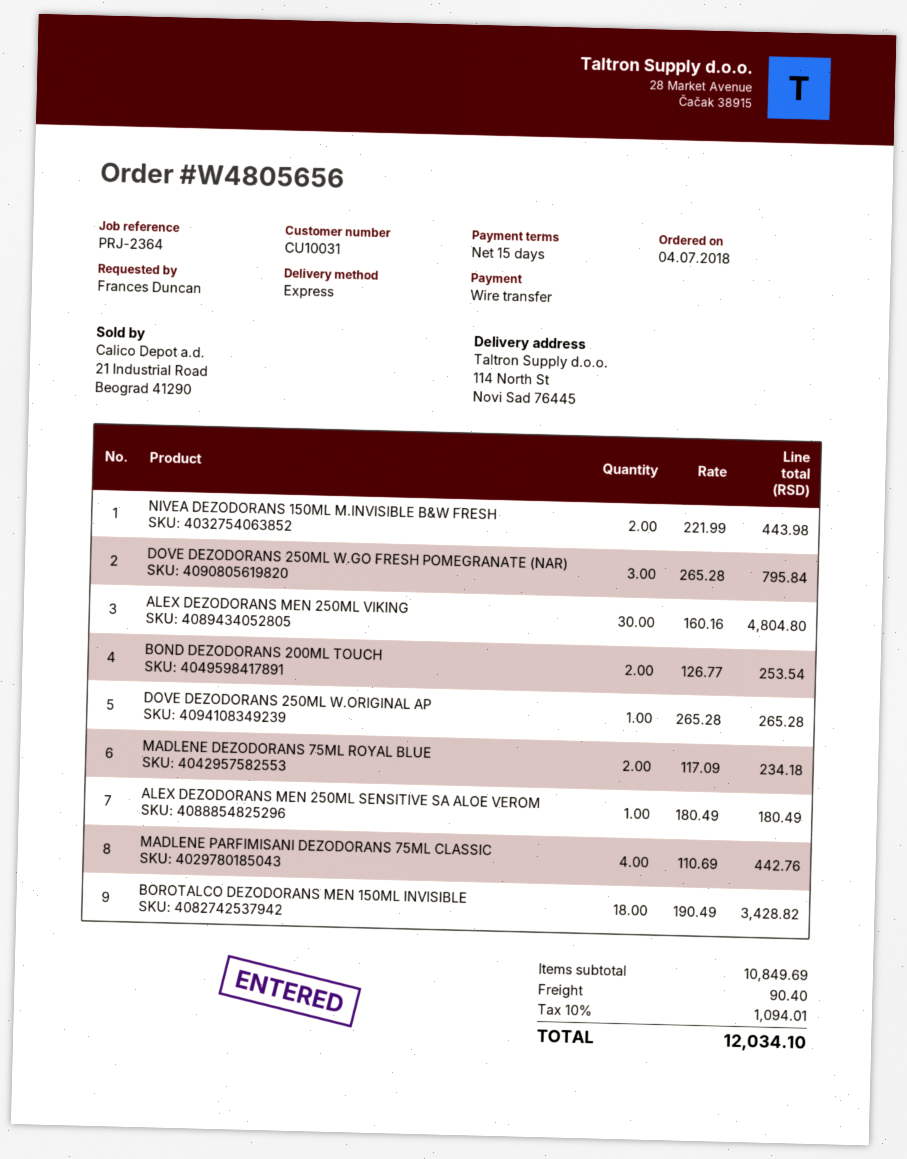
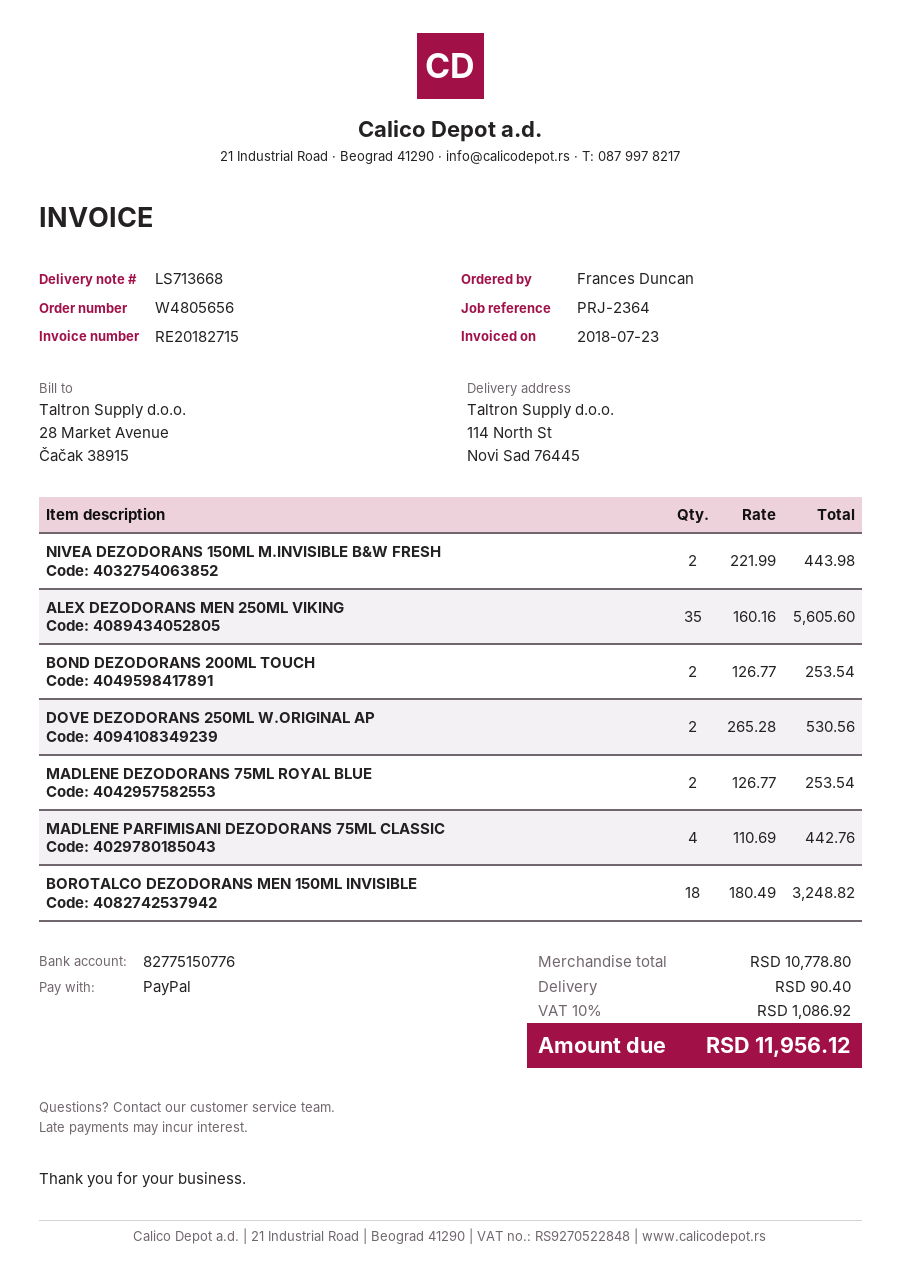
payment method: bank transfer -> PayPal
DOVE DEZODORANS 250ML W.GO FRESH POMEGRANATE (NAR): 3 x 265.28 = 795.84 -> none
ALEX DEZODORANS MEN 250ML VIKING: 30 x 160.16 = 4804.80 -> 35 x 160.16 = 5605.60
DOVE DEZODORANS 250ML W.ORIGINAL AP: 1 x 265.28 = 265.28 -> 2 x 265.28 = 530.56
MADLENE DEZODORANS 75ML ROYAL BLUE: 2 x 117.09 = 234.18 -> 2 x 126.77 = 253.54
ALEX DEZODORANS MEN 250ML SENSITIVE SA ALOE VEROM: 1 x 180.49 = 180.49 -> none
BOROTALCO DEZODORANS MEN 150ML INVISIBLE: 18 x 190.49 = 3428.82 -> 18 x 180.49 = 3248.82
subtotal: 10849.69 -> 10778.80
tax: 10% = 1094.01 -> 10% = 1086.92
total: 12034.10 -> 11956.12

